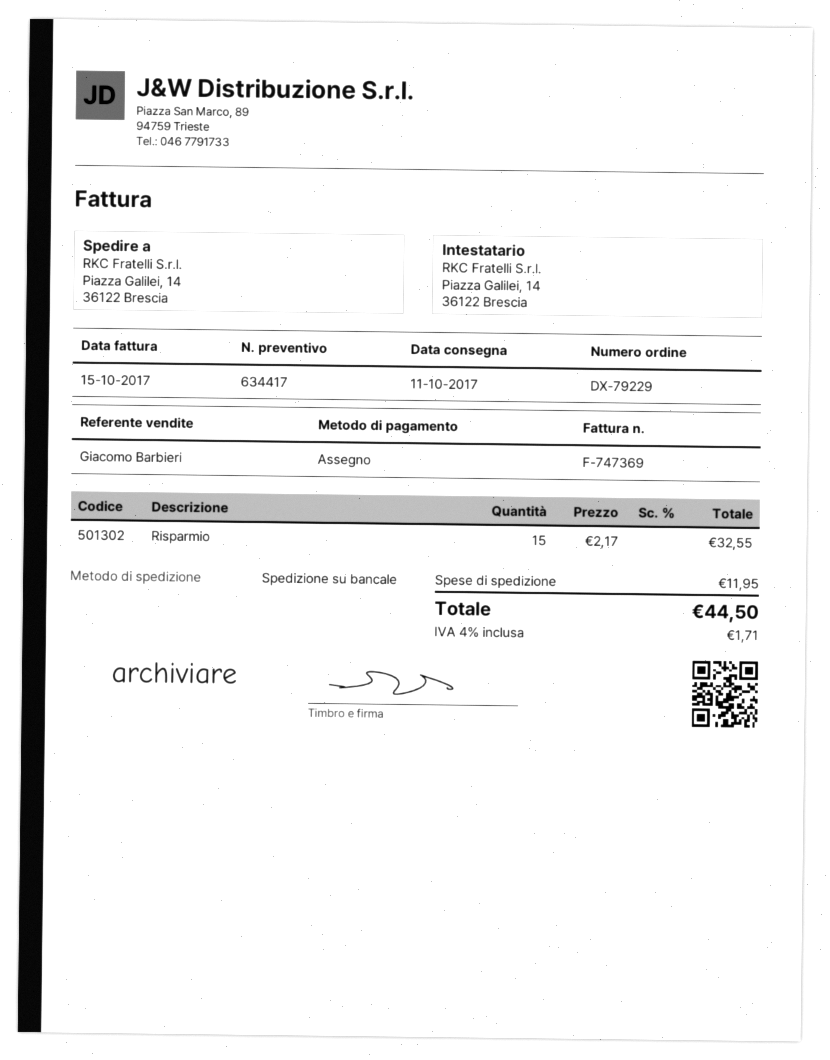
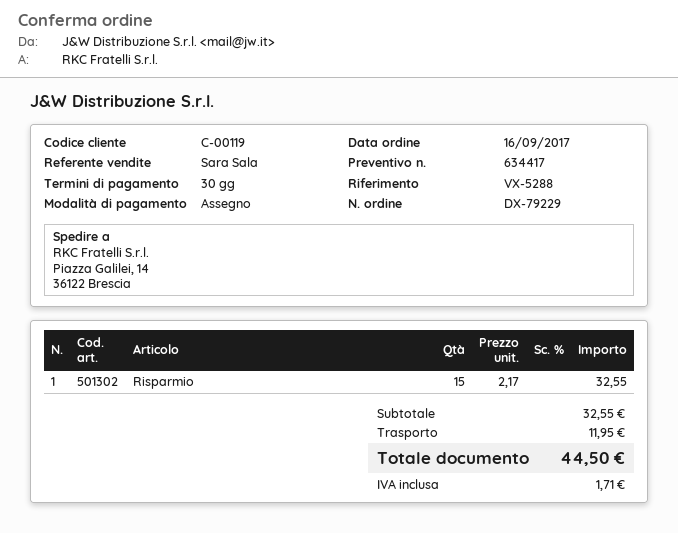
sales rep: Giacomo Barbieri -> Sara Sala

